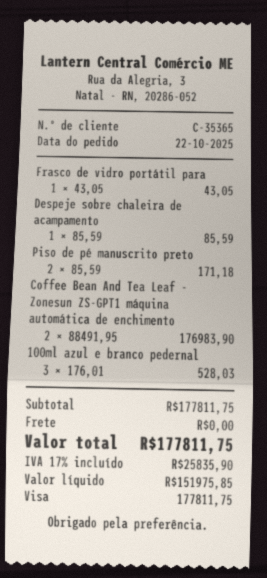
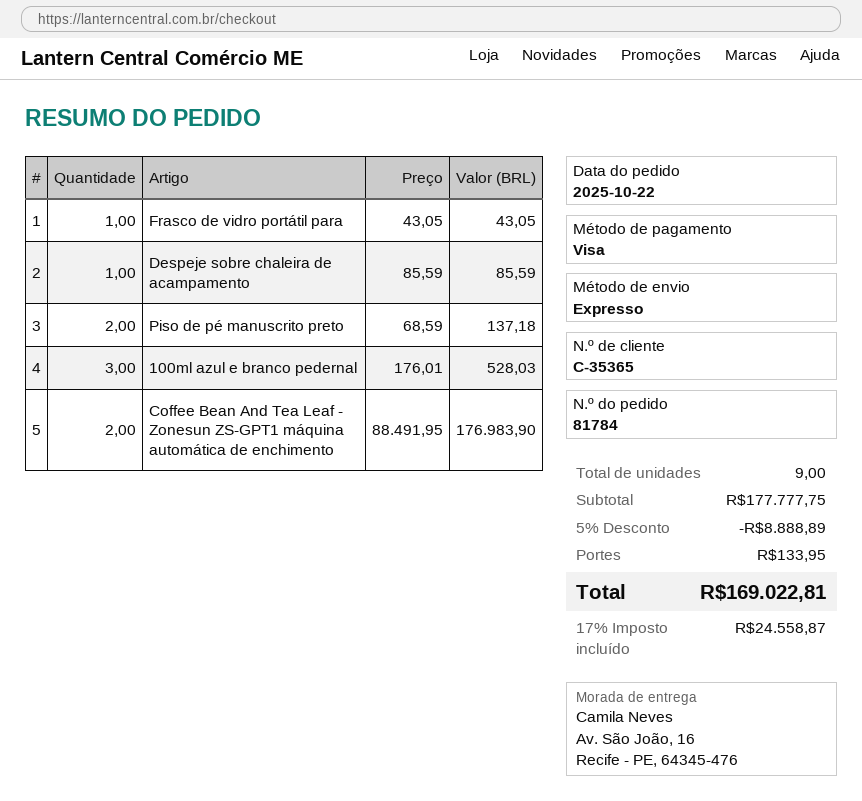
Piso de pé manuscrito preto: 2 x 85.59 = 171.18 -> 2 x 68.59 = 137.18
subtotal: 177811.75 -> 177777.75
discount: none -> 5% = 8888.89
shipping: 0.00 -> 133.95
tax: 17% = 25835.90 -> 17% = 24558.87
total: 177811.75 -> 169022.81

